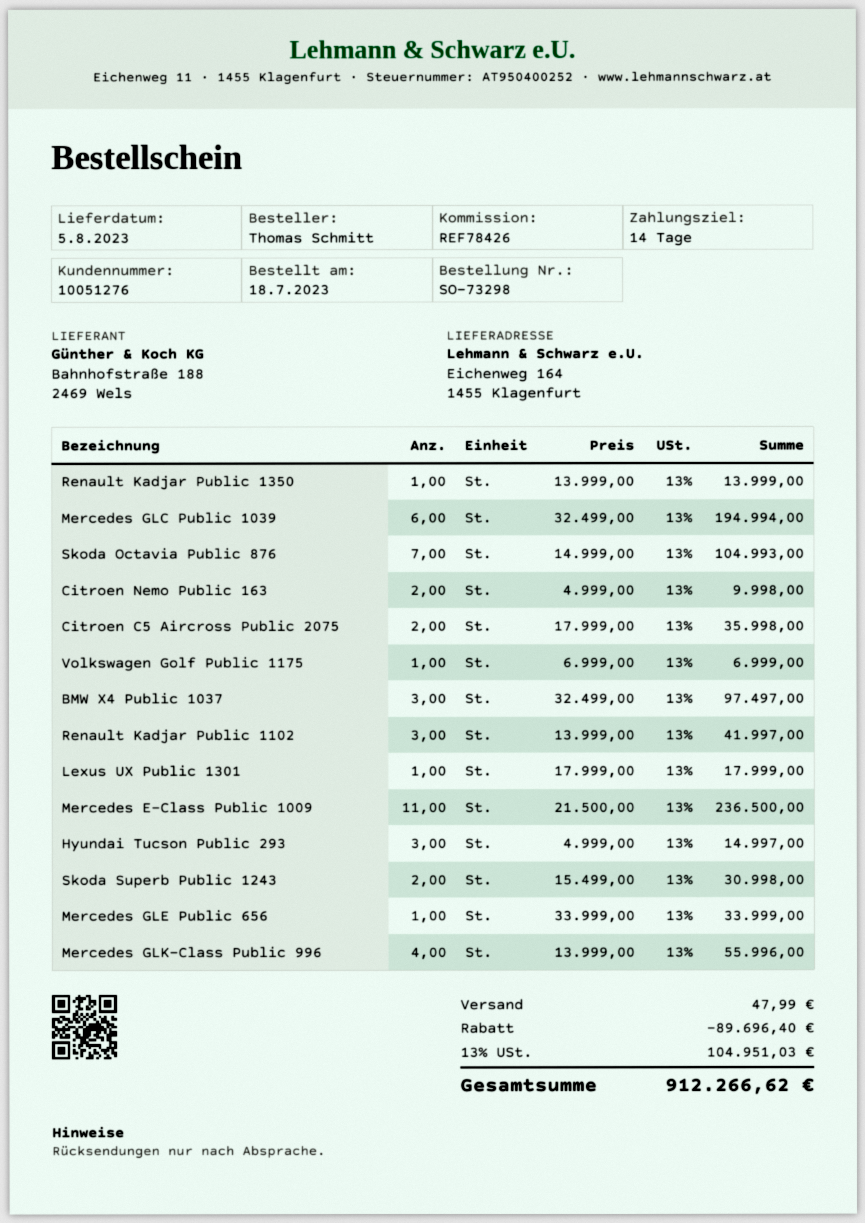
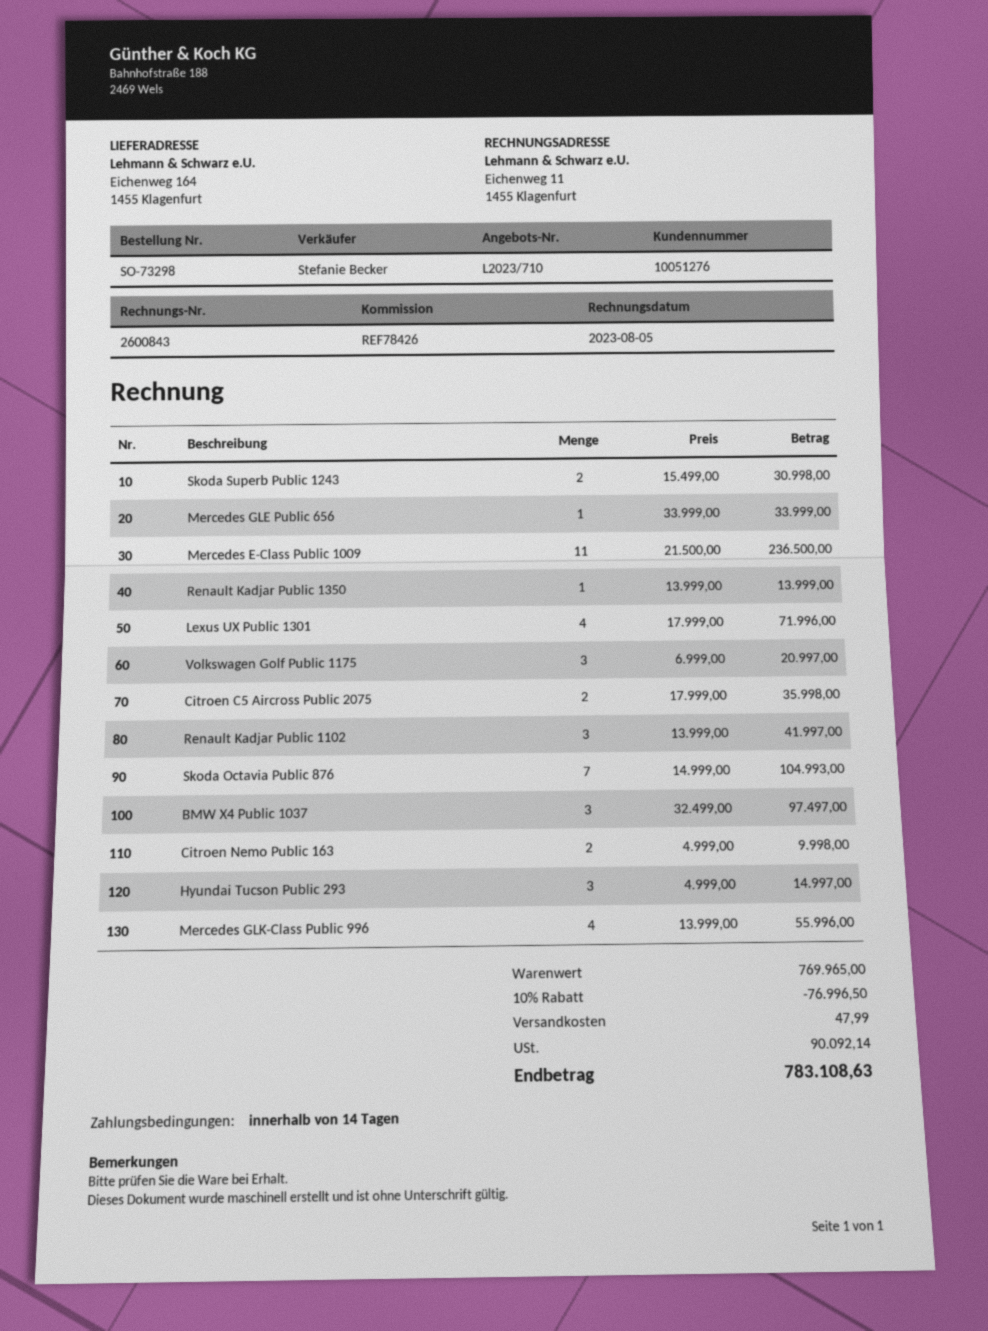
Mercedes GLC Public 1039: 6 x 32499.00 = 194994.00 -> none
Volkswagen Golf Public 1175: 1 x 6999.00 = 6999.00 -> 3 x 6999.00 = 20997.00
Lexus UX Public 1301: 1 x 17999.00 = 17999.00 -> 4 x 17999.00 = 71996.00
discount: 89696.40 -> 76996.50
tax: 104951.03 -> 90092.14
total: 912266.62 -> 783108.63

